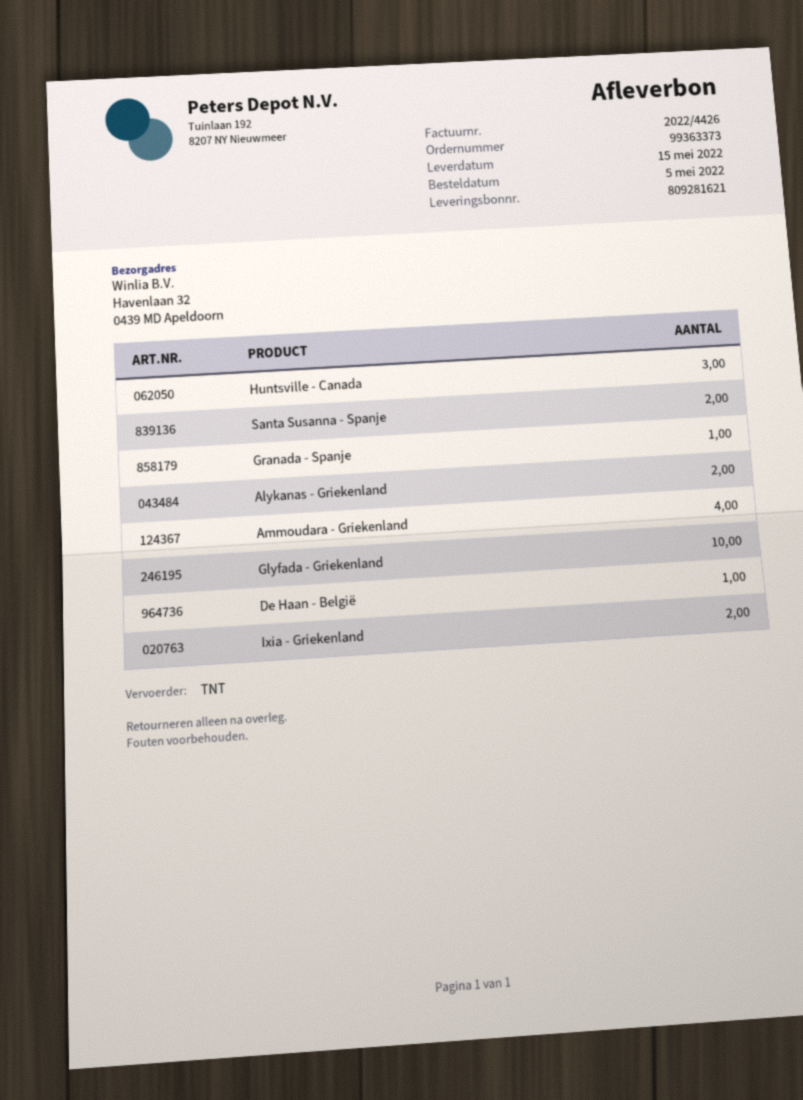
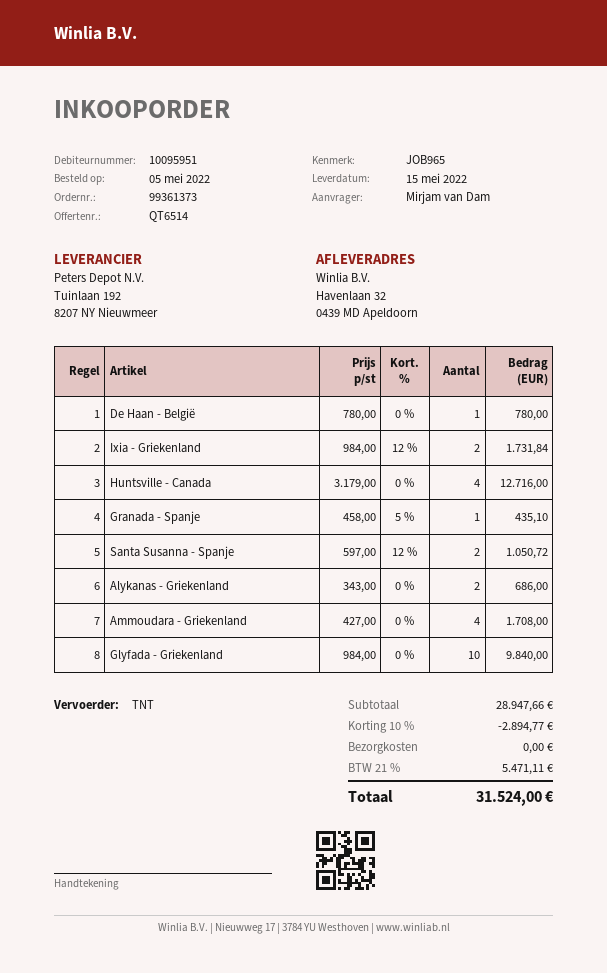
order number: 99363373 -> 99361373
Huntsville - Canada: 3 -> 4

